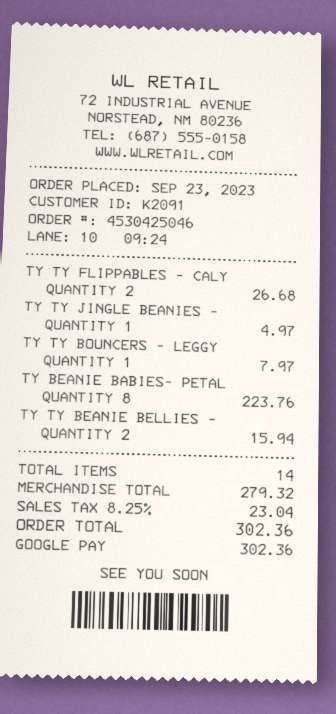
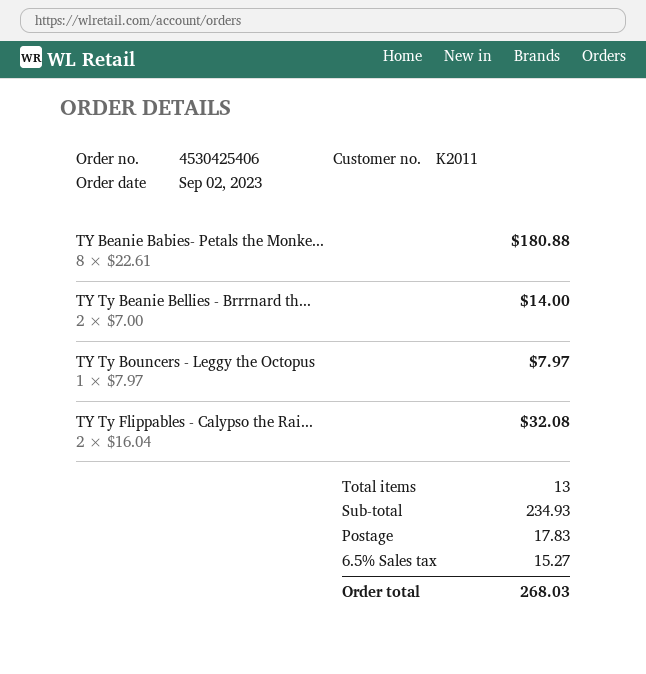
order number: 4530425046 -> 4530425406
order date: 2023-09-23 -> 2023-09-02
customer number: K2091 -> K2011
TY TY FLIPPABLES - CALY: 2 for 26.68 -> 2 for 32.08
TY TY JINGLE BEANIES -: 1 for 4.97 -> none
TY BEANIE BABIES- PETAL: 8 for 223.76 -> 8 for 180.88
TY TY BEANIE BELLIES -: 2 for 15.94 -> 2 for 14.00
total quantity: 14 -> 13
subtotal: 279.32 -> 234.93
shipping: none -> 17.83
tax: 8.25% = 23.04 -> 6.5% = 15.27
total: 302.36 -> 268.03

